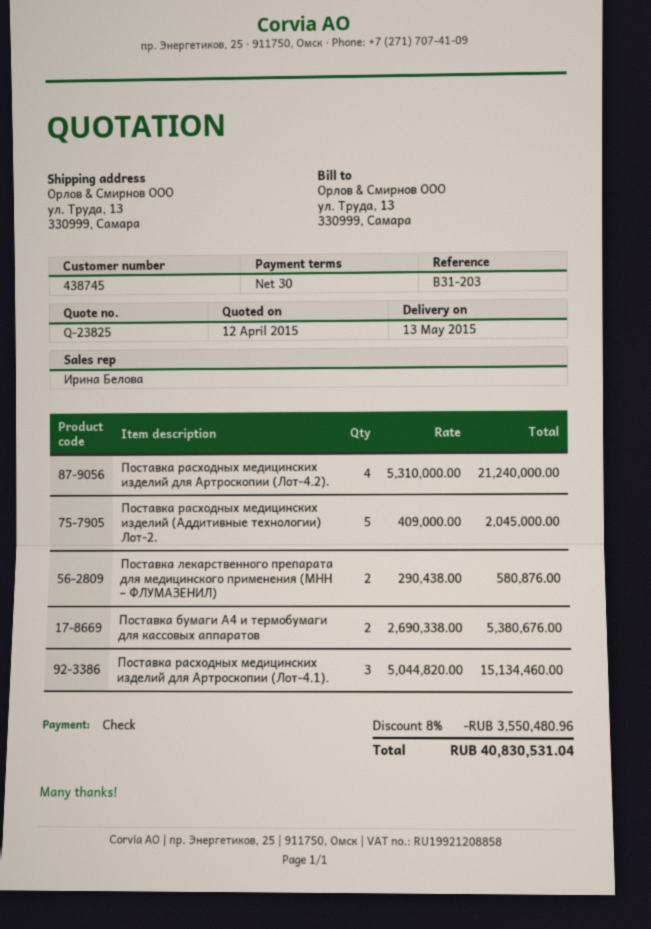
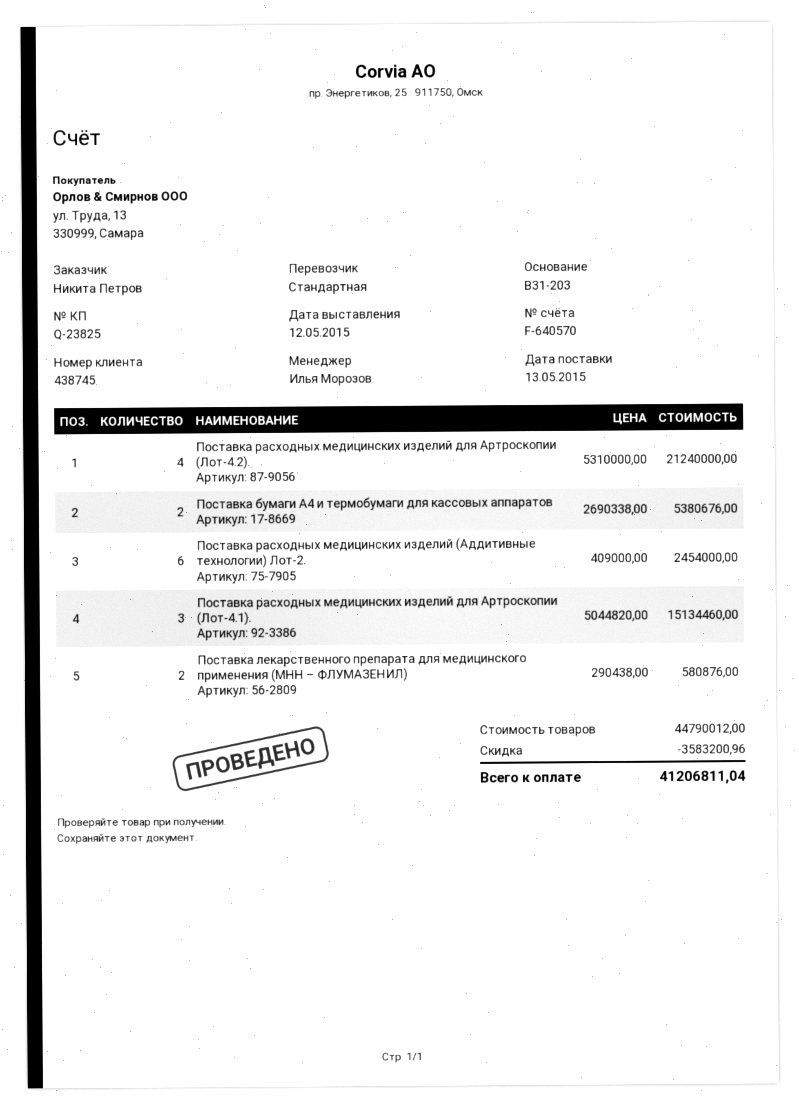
sales rep: Ирина Белова -> Илья Морозов
Поставка расходных медицинских изделий (Аддитивные технологии) Лот-2.: 5 x 409000.00 = 2045000.00 -> 6 x 409000.00 = 2454000.00
discount: 3550480.96 -> 3583200.96
total: 40830531.04 -> 41206811.04

